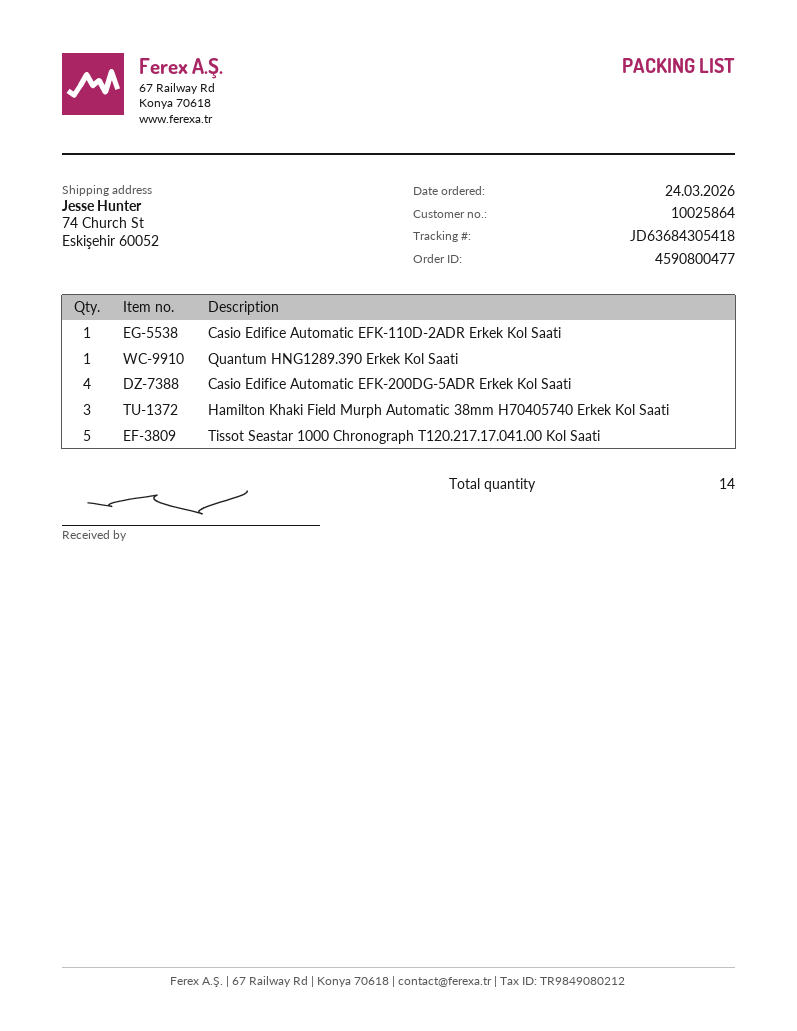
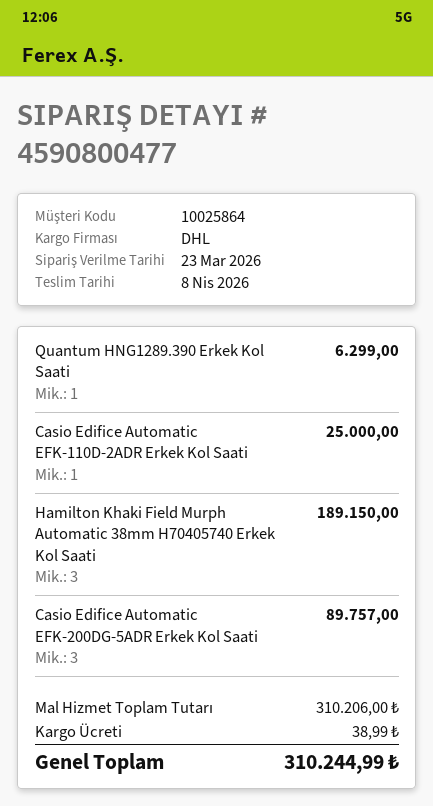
order date: 2026-03-24 -> 2026-03-23
Casio Edifice Automatic EFK-200DG-5ADR Erkek Kol Saati: 4 -> 3
Tissot Seastar 1000 Chronograph T120.217.17.041.00 Kol Saati: 5 -> none

